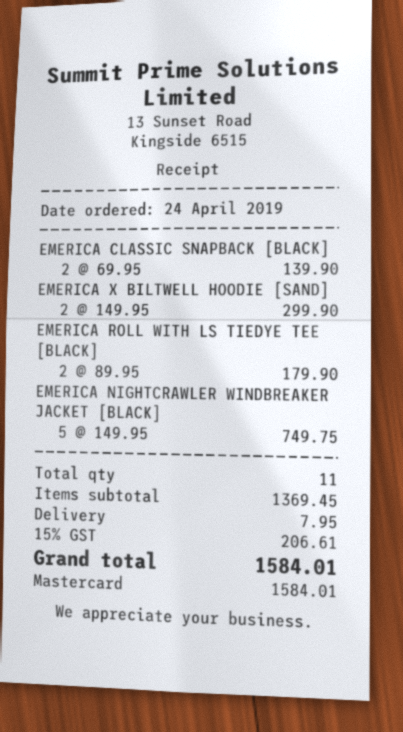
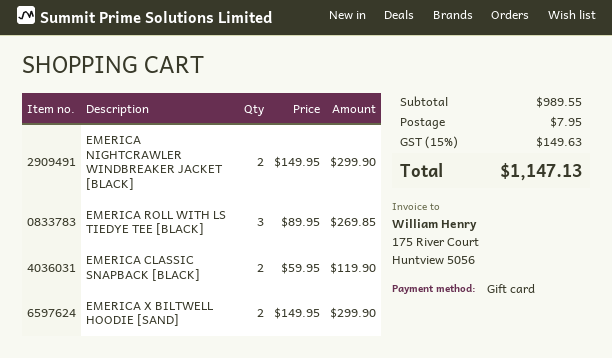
payment method: Mastercard -> gift card
EMERICA CLASSIC SNAPBACK [BLACK]: 2 x 69.95 = 139.90 -> 2 x 59.95 = 119.90
EMERICA ROLL WITH LS TIEDYE TEE [BLACK]: 2 x 89.95 = 179.90 -> 3 x 89.95 = 269.85
EMERICA NIGHTCRAWLER WINDBREAKER JACKET [BLACK]: 5 x 149.95 = 749.75 -> 2 x 149.95 = 299.90
subtotal: 1369.45 -> 989.55
tax: 15% = 206.61 -> 15% = 149.63
total: 1584.01 -> 1147.13

